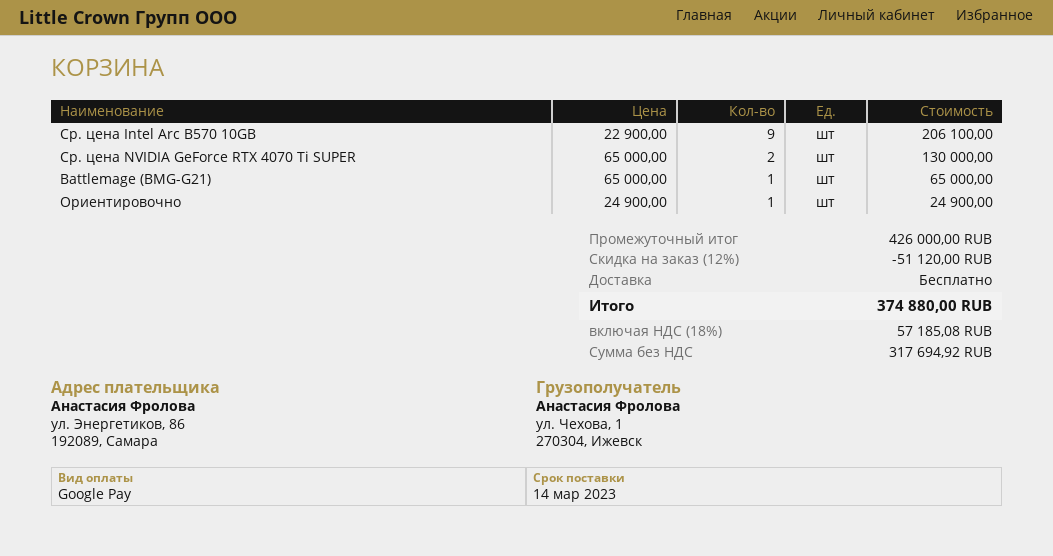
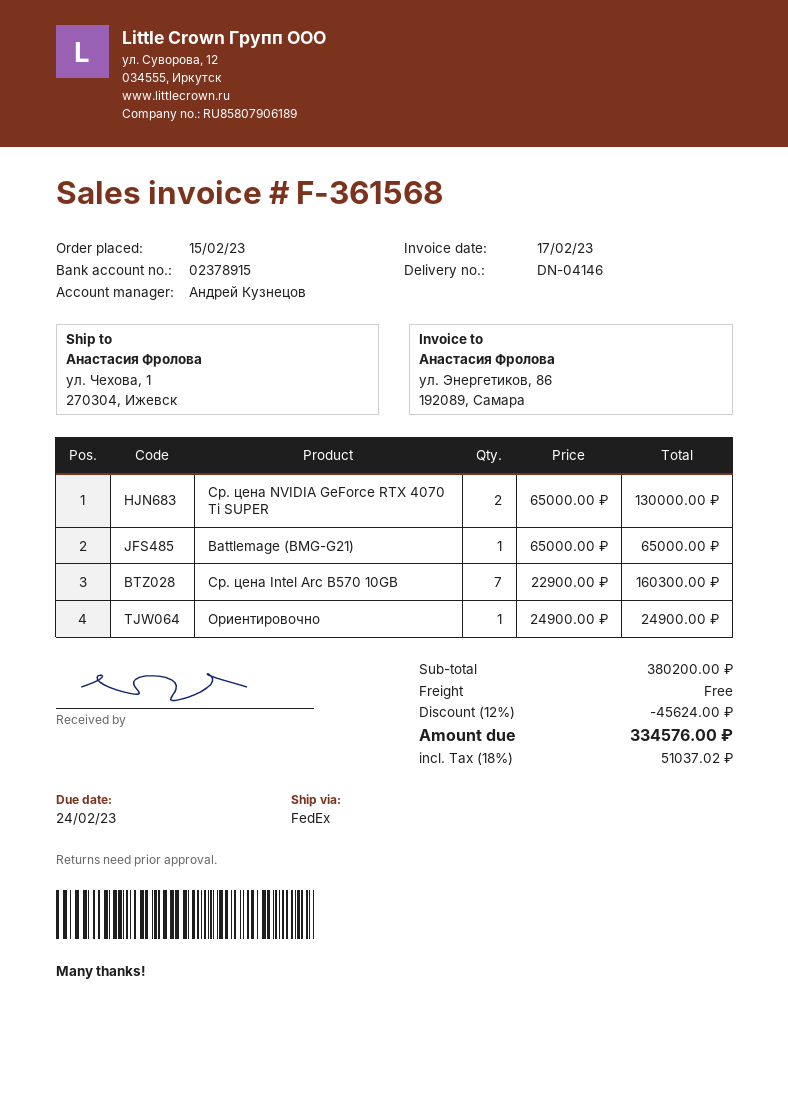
Ср. цена Intel Arc B570 10GB: 9 x 22900.00 = 206100.00 -> 7 x 22900.00 = 160300.00
subtotal: 426000.00 -> 380200.00
discount: 12% = 51120.00 -> 12% = 45624.00
tax: 18% = 57185.08 -> 18% = 51037.02
total: 374880.00 -> 334576.00

